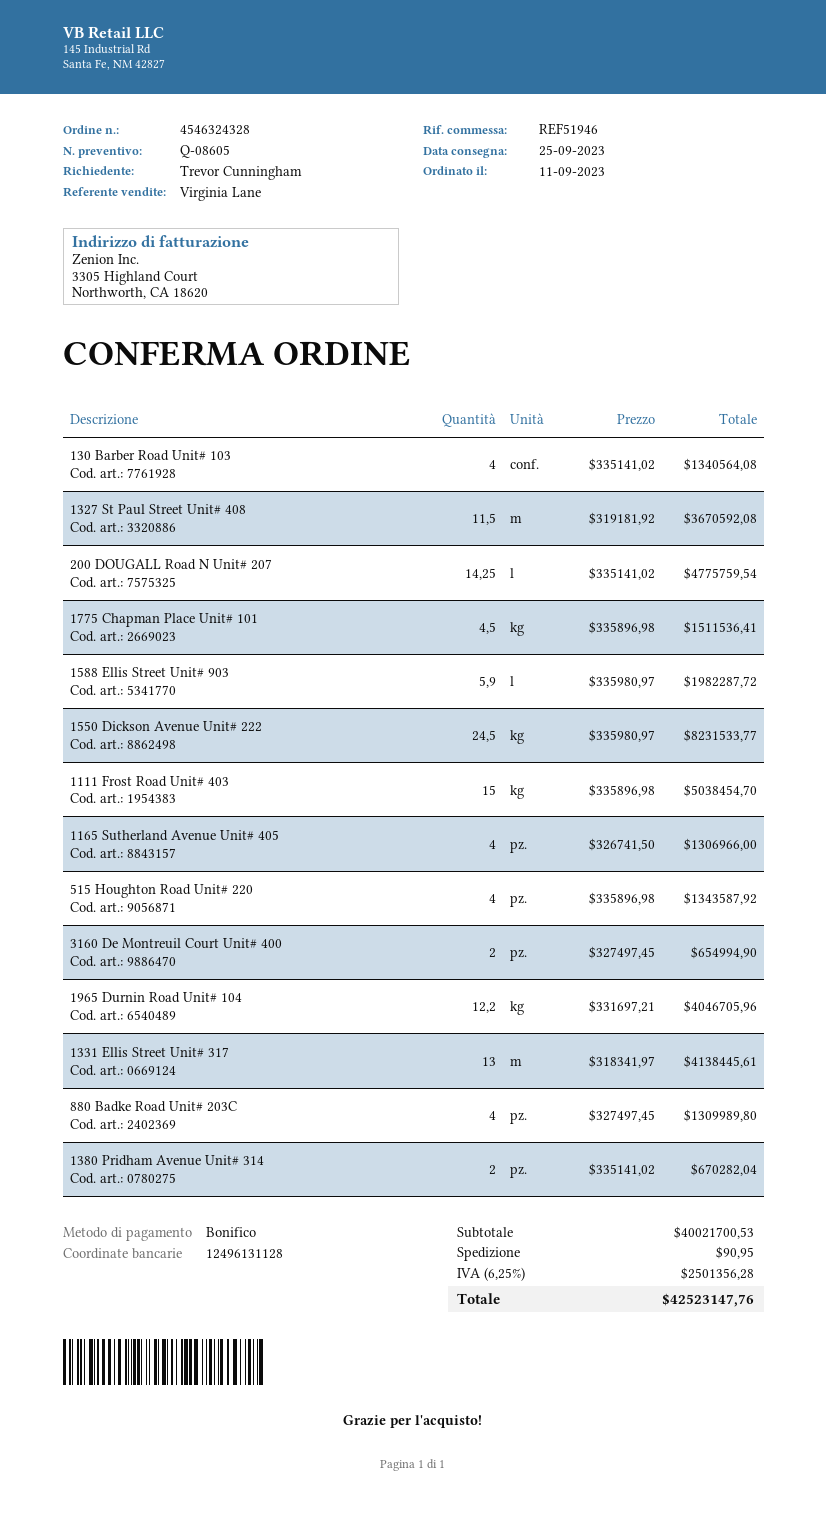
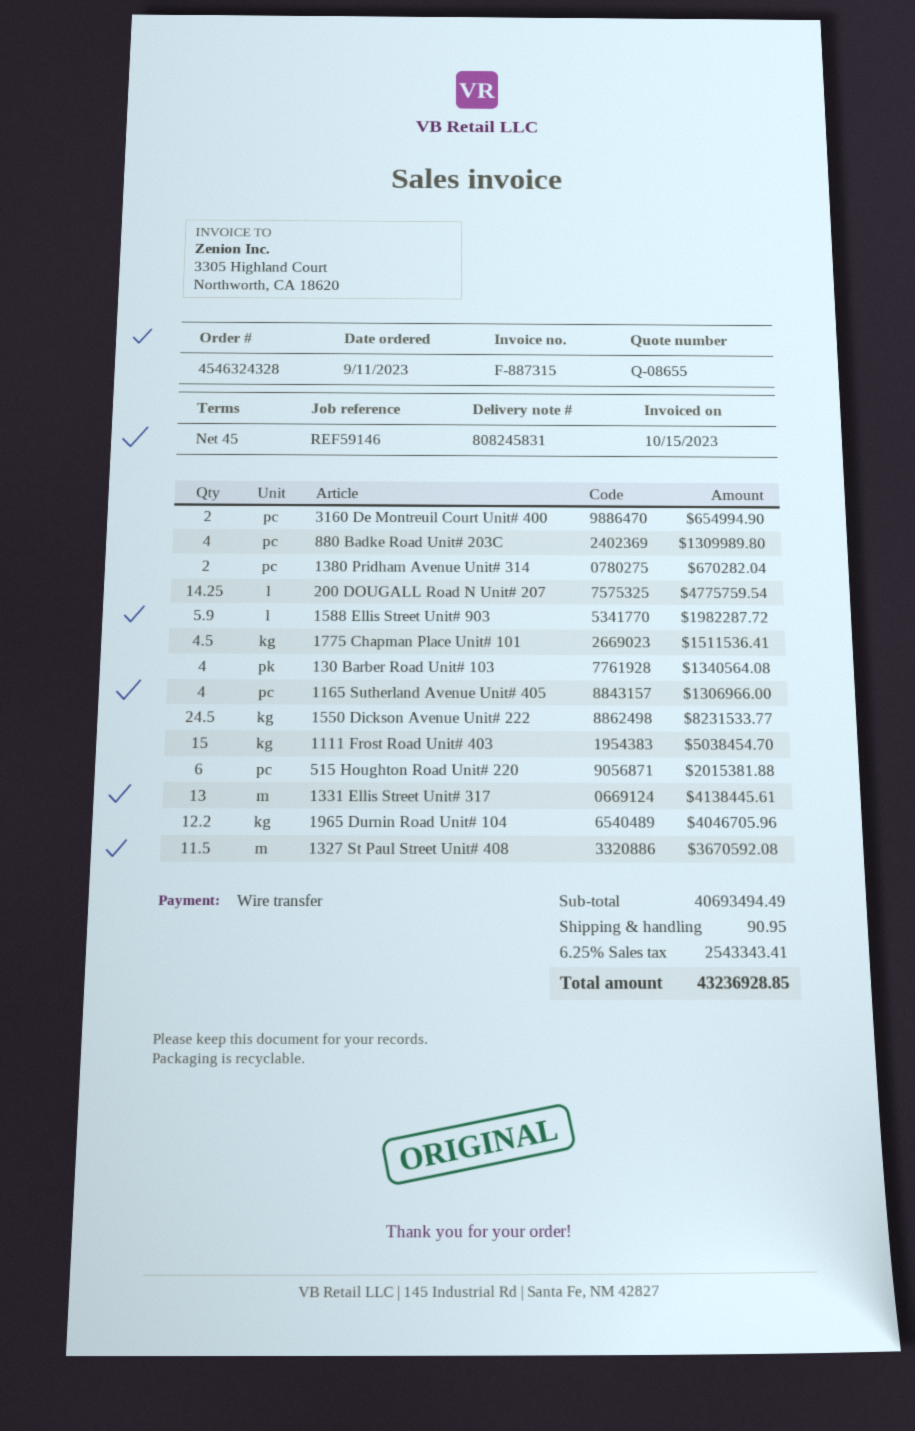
quote number: Q-08605 -> Q-08655
reference: REF51946 -> REF59146
515 Houghton Road Unit# 220: 4 for 1343587.92 -> 6 for 2015381.88
subtotal: 40021700.53 -> 40693494.49
tax: 6.25% = 2501356.28 -> 6.25% = 2543343.41
total: 42523147.76 -> 43236928.85

